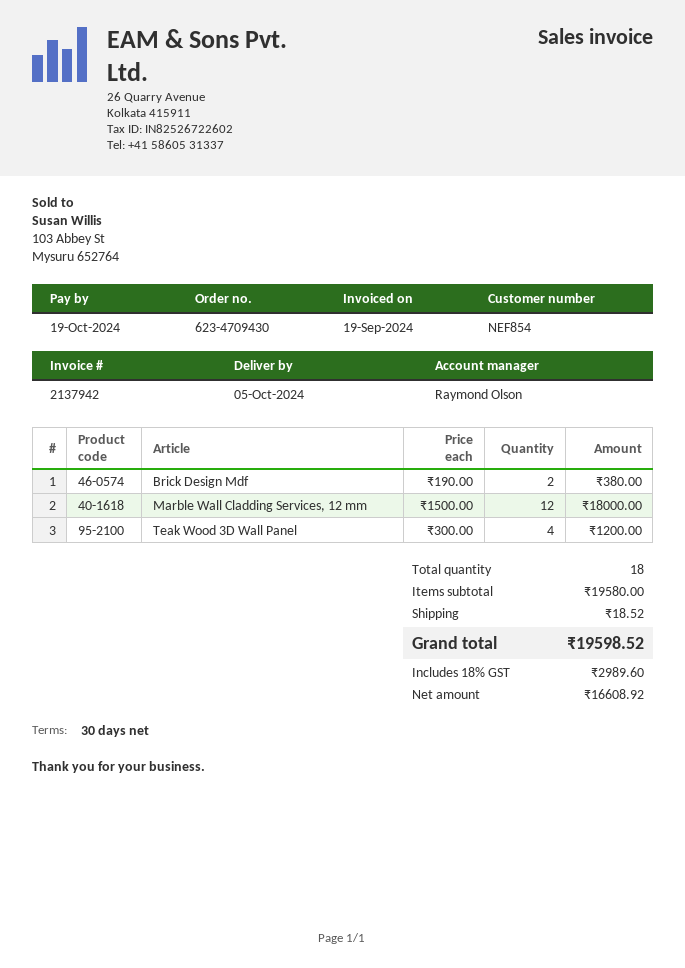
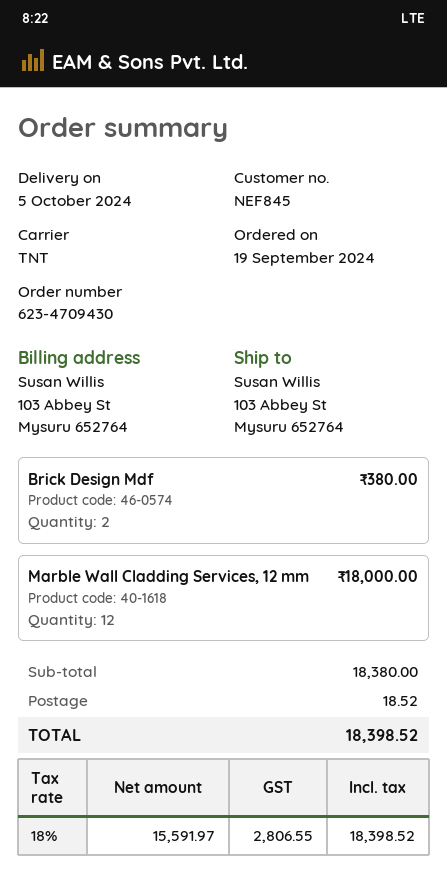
customer number: NEF854 -> NEF845
Teak Wood 3D Wall Panel: 4 for 1200.00 -> none
subtotal: 19580.00 -> 18380.00
net: 16608.92 -> 15591.97
tax: 18% = 2989.60 -> 18% = 2806.55
total: 19598.52 -> 18398.52

